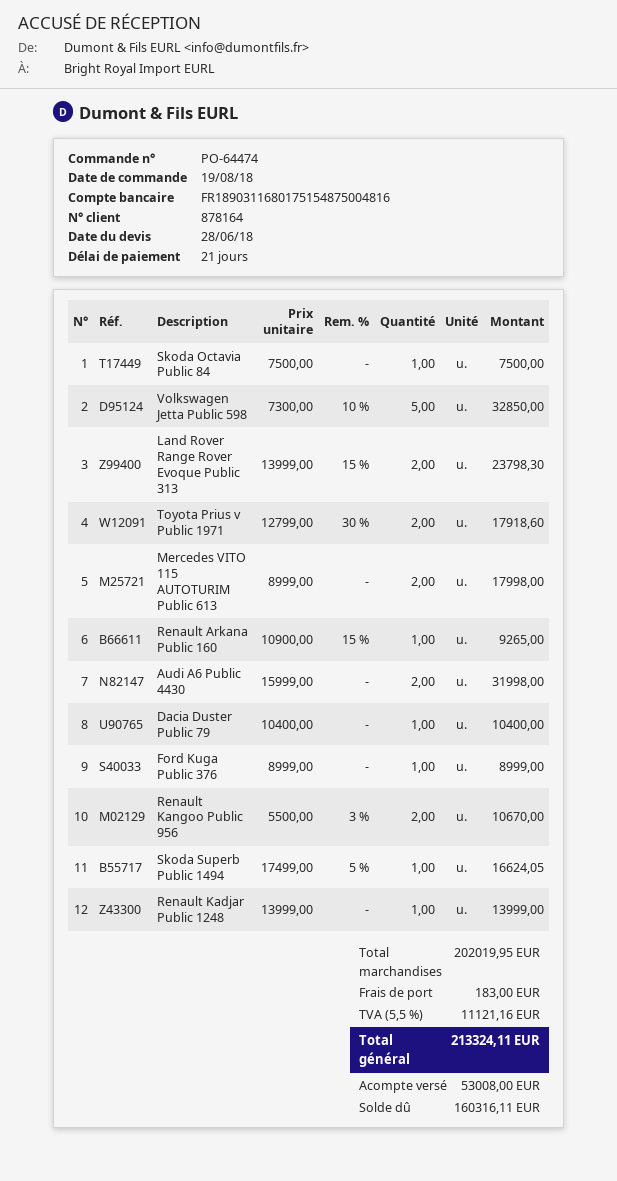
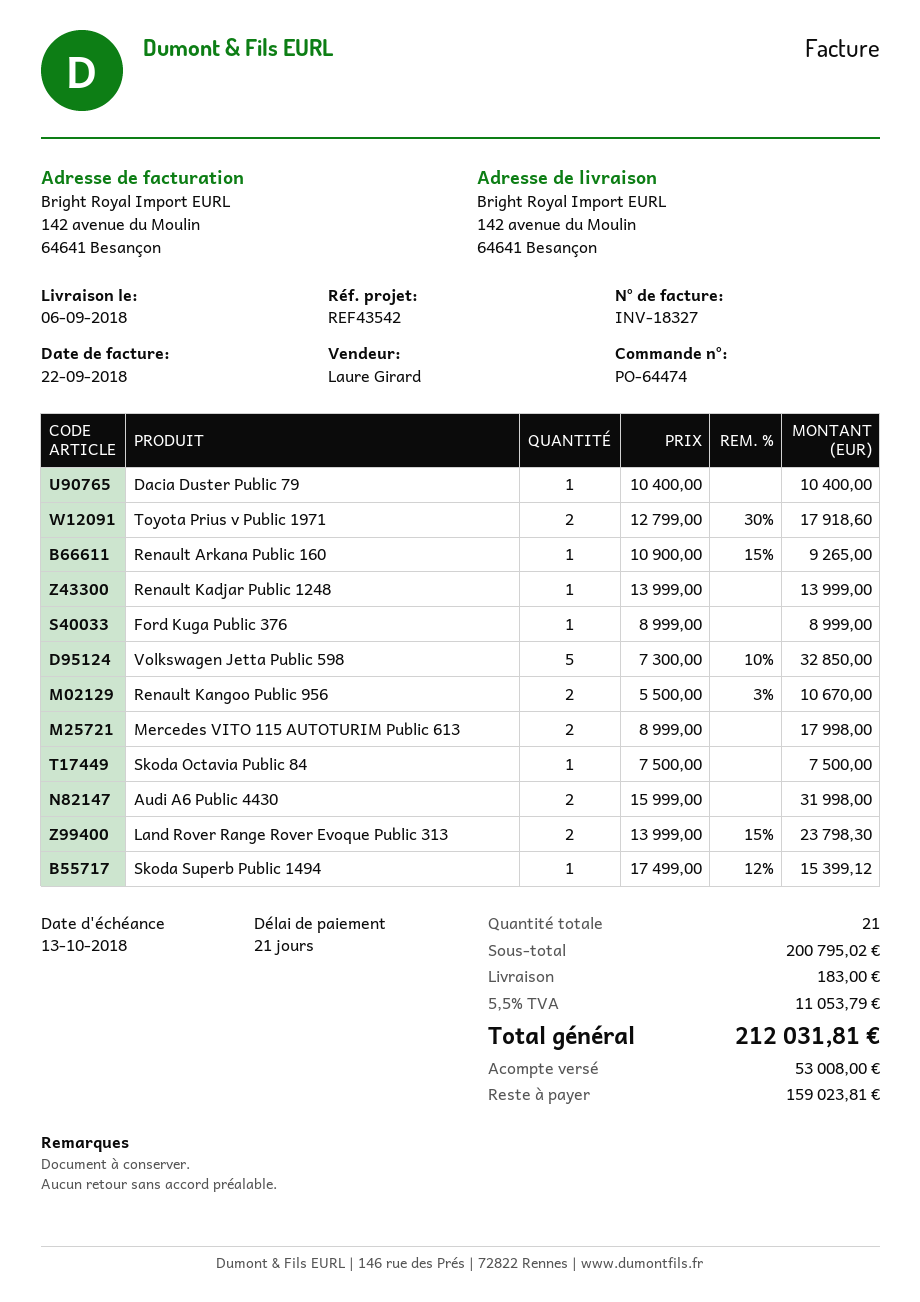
Skoda Superb Public 1494: 1 x 17499.00 - 5% = 16624.05 -> 1 x 17499.00 - 12% = 15399.12
subtotal: 202019.95 -> 200795.02
tax: 5.5% = 11121.16 -> 5.5% = 11053.79
total: 213324.11 -> 212031.81
balance: 160316.11 -> 159023.81

